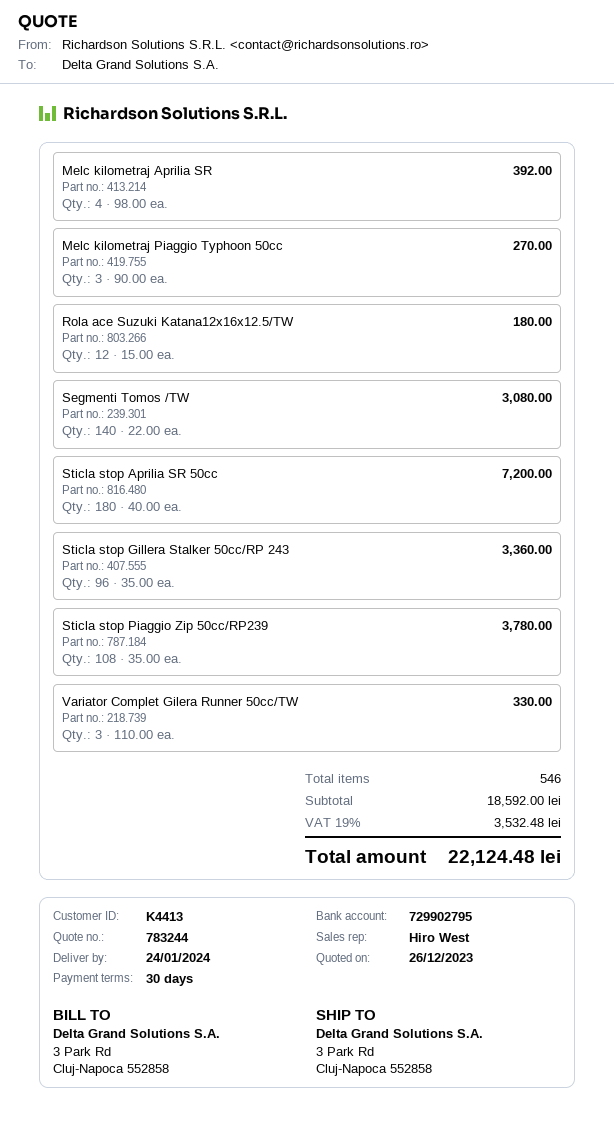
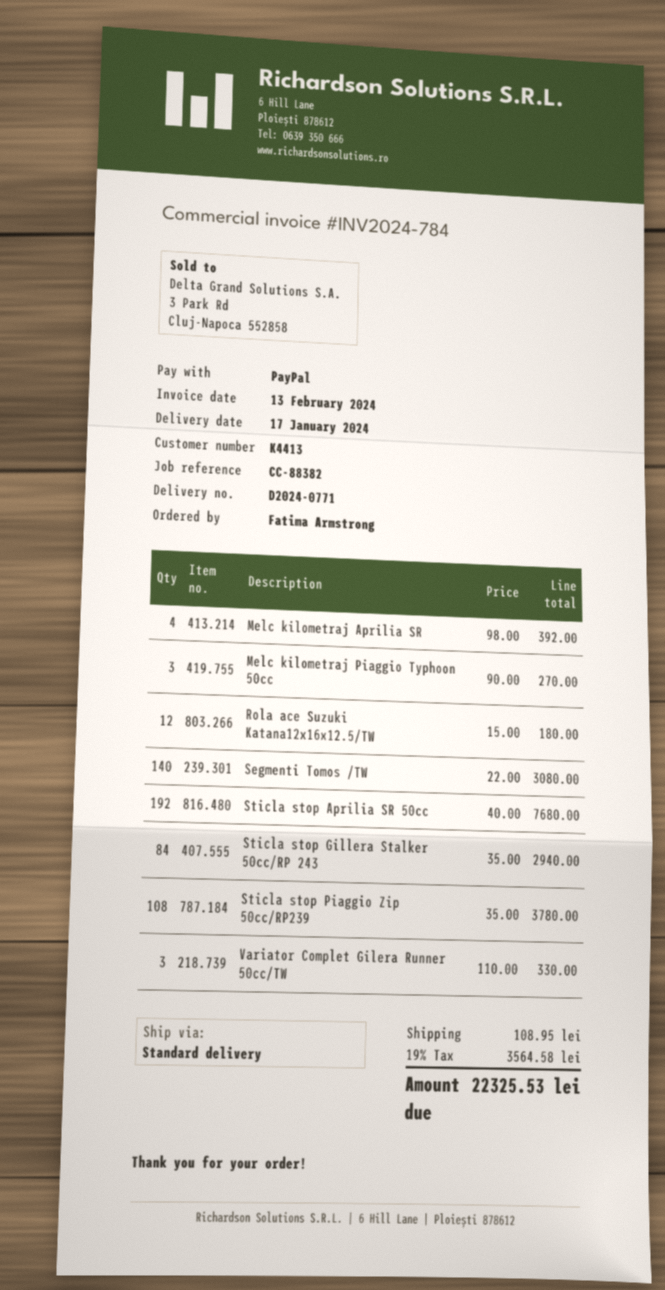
delivery date: 2024-01-24 -> 2024-01-17
Sticla stop Aprilia SR 50cc: 180 x 40.00 = 7200.00 -> 192 x 40.00 = 7680.00
Sticla stop Gillera Stalker 50cc/RP 243: 96 x 35.00 = 3360.00 -> 84 x 35.00 = 2940.00
shipping: none -> 108.95
tax: 19% = 3532.48 -> 19% = 3564.58
total: 22124.48 -> 22325.53

